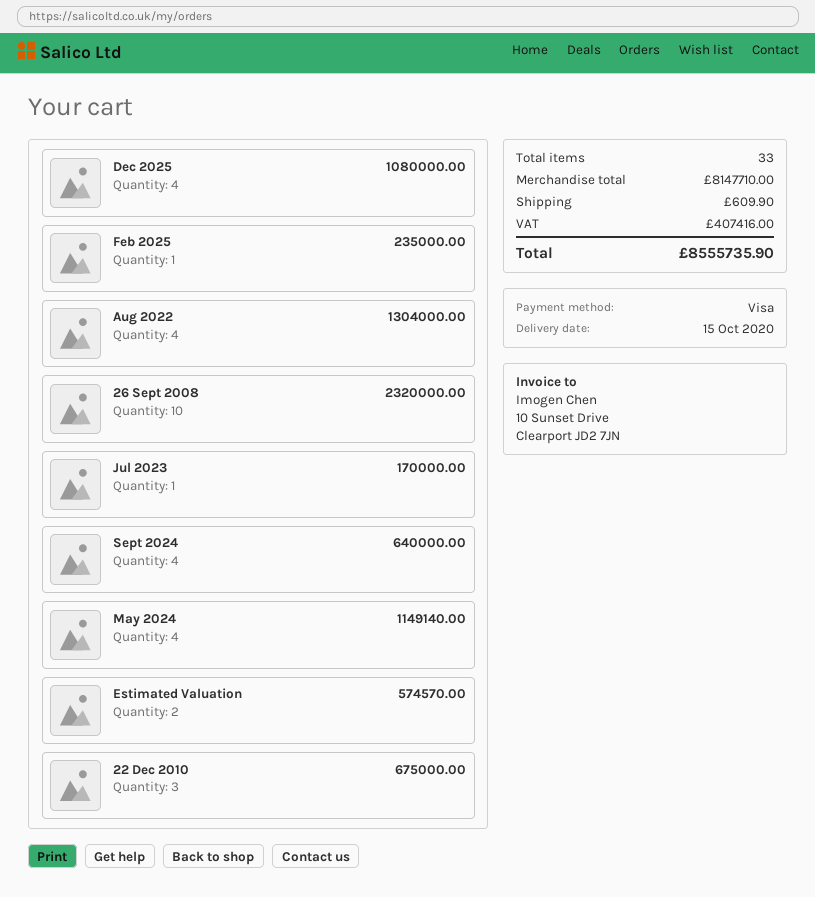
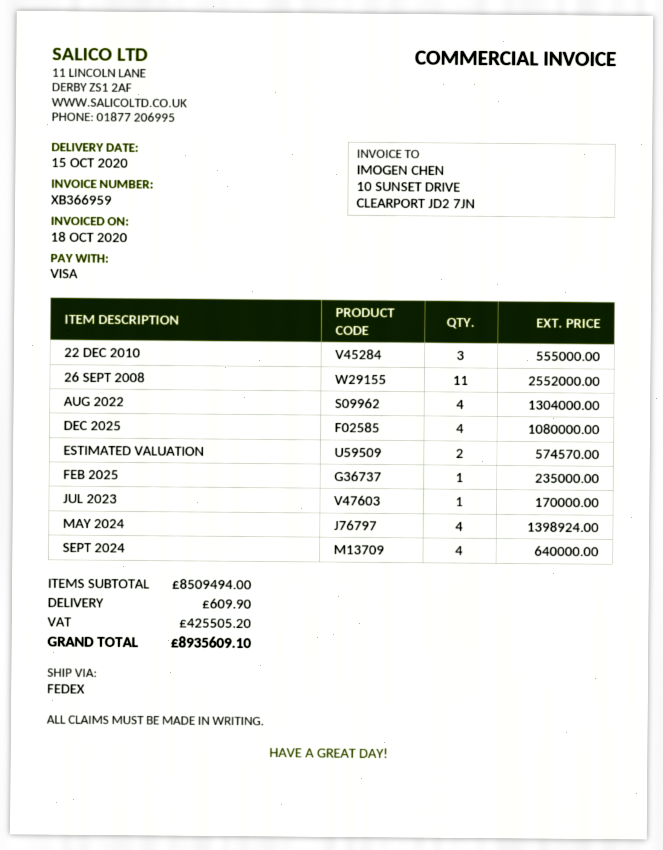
26 Sept 2008: 10 for 2320000.00 -> 11 for 2552000.00
May 2024: 4 for 1149140.00 -> 4 for 1398924.00
22 Dec 2010: 3 for 675000.00 -> 3 for 555000.00
subtotal: 8147710.00 -> 8509494.00
tax: 407416.00 -> 425505.20
total: 8555735.90 -> 8935609.10

